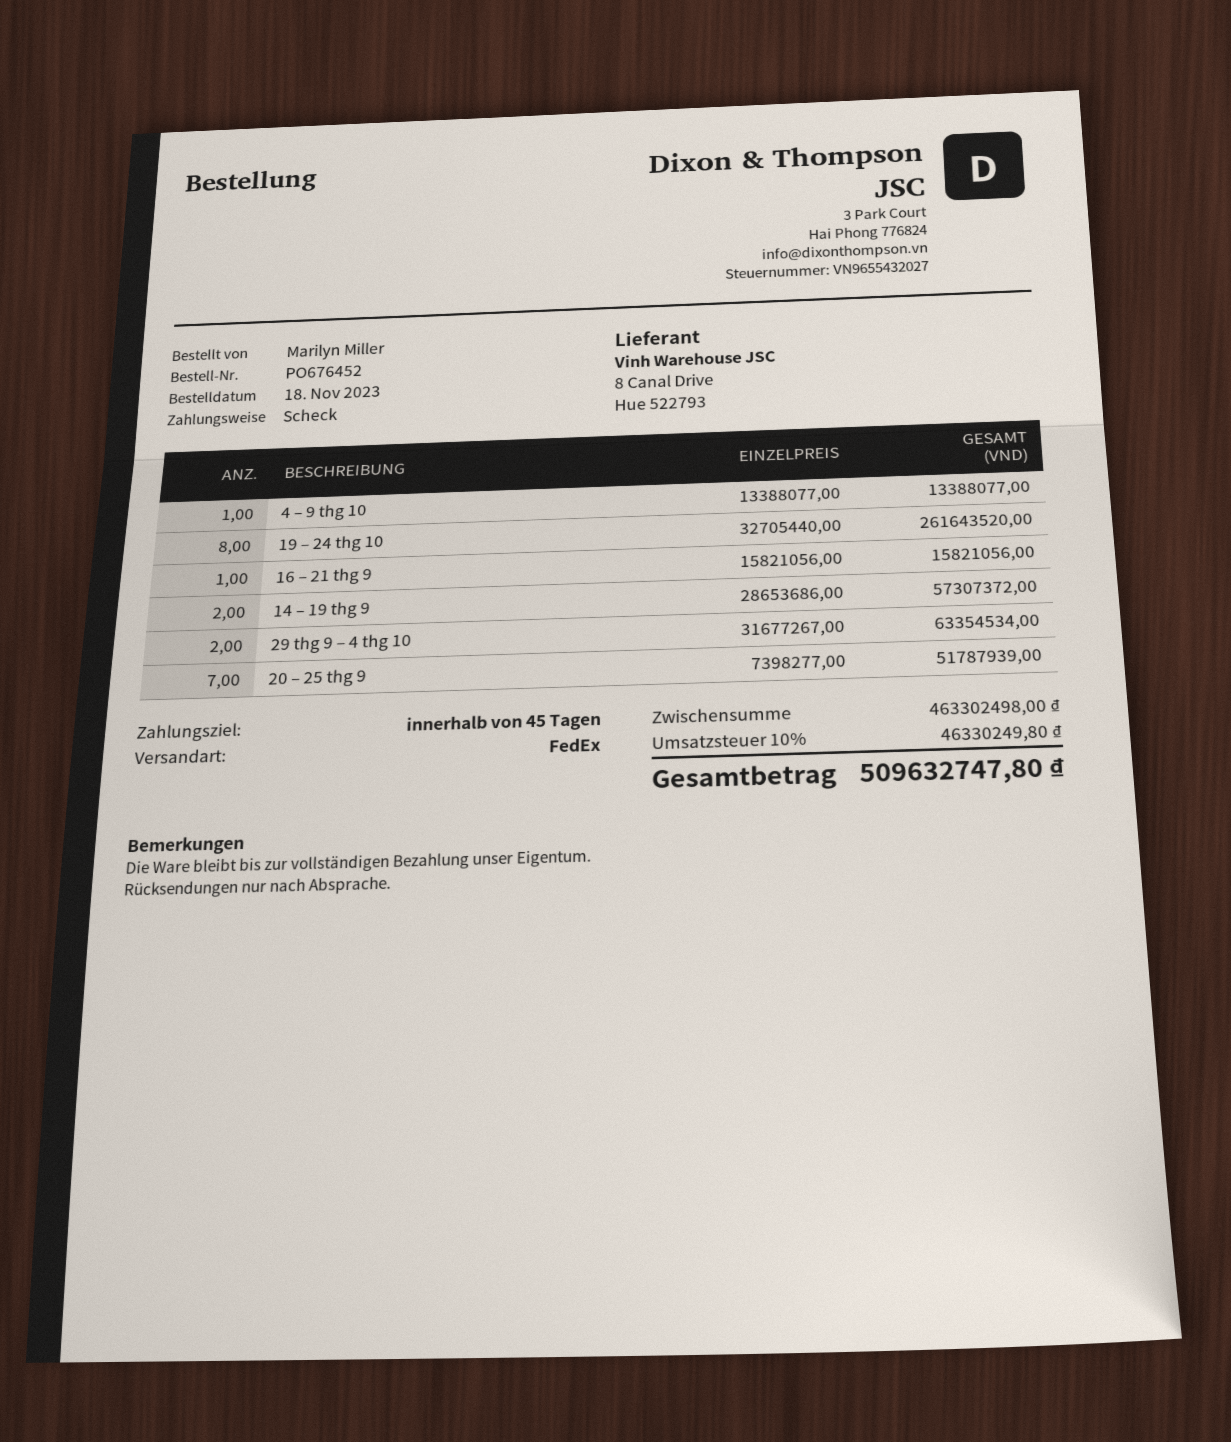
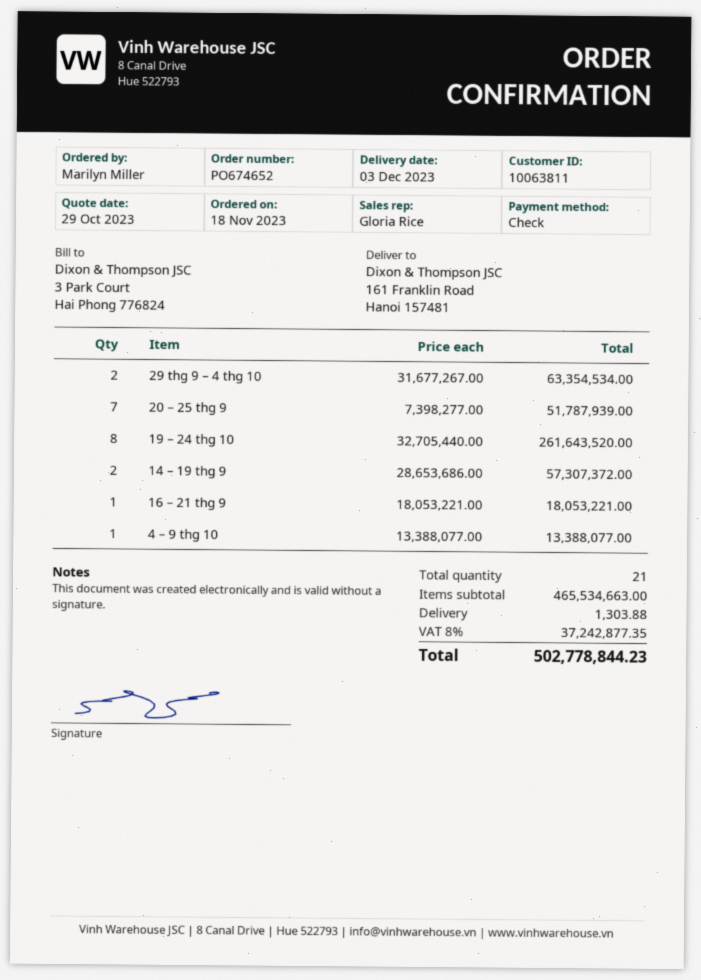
order number: PO676452 -> PO674652
16 – 21 thg 9: 1 x 15821056.00 = 15821056.00 -> 1 x 18053221.00 = 18053221.00
subtotal: 463302498.00 -> 465534663.00
shipping: none -> 1303.88
tax: 10% = 46330249.80 -> 8% = 37242877.35
total: 509632747.80 -> 502778844.23

